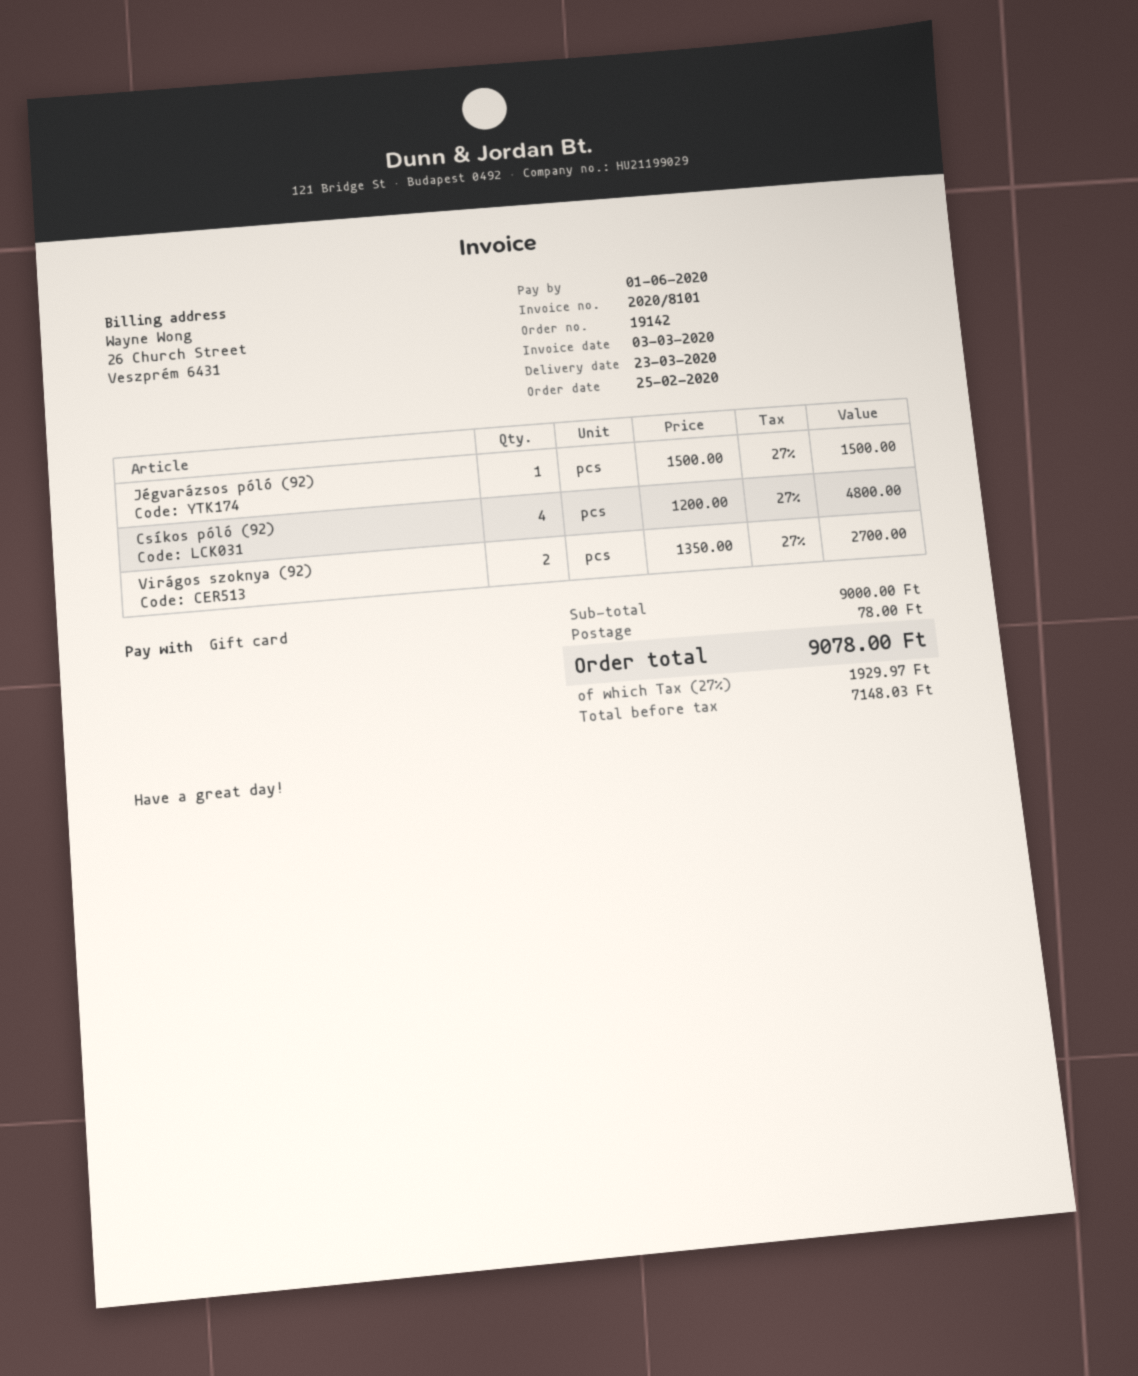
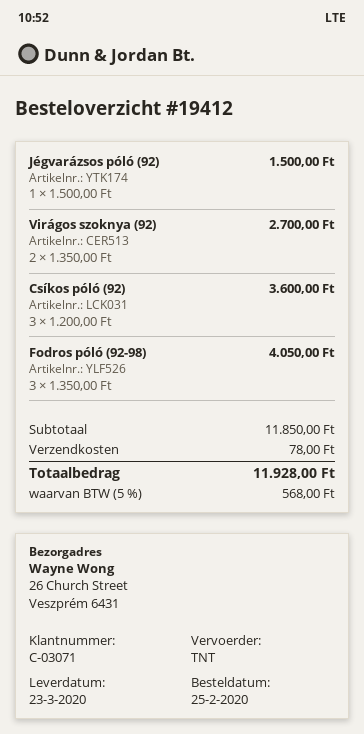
order number: 19142 -> 19412
Csíkos póló (92): 4 x 1200.00 = 4800.00 -> 3 x 1200.00 = 3600.00
Fodros póló (92-98): none -> 3 x 1350.00 = 4050.00
subtotal: 9000.00 -> 11850.00
tax: 27% = 1929.97 -> 5% = 568.00
total: 9078.00 -> 11928.00

